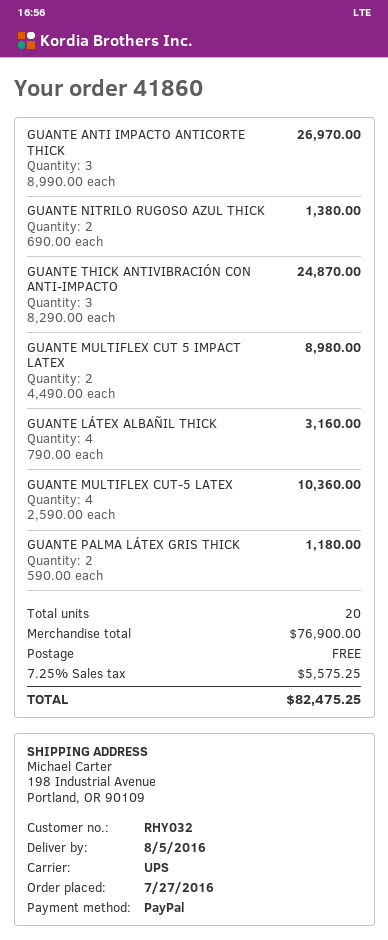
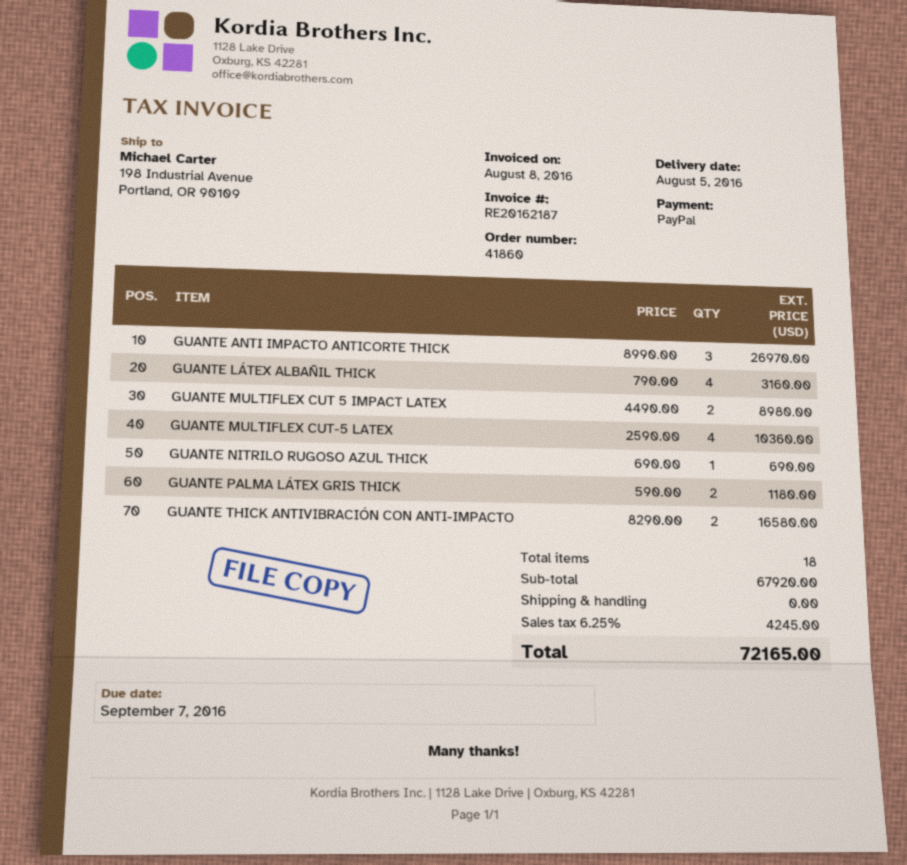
GUANTE NITRILO RUGOSO AZUL THICK: 2 x 690.00 = 1380.00 -> 1 x 690.00 = 690.00
GUANTE THICK ANTIVIBRACIÓN CON ANTI-IMPACTO: 3 x 8290.00 = 24870.00 -> 2 x 8290.00 = 16580.00
total quantity: 20 -> 18
subtotal: 76900.00 -> 67920.00
tax: 7.25% = 5575.25 -> 6.25% = 4245.00
total: 82475.25 -> 72165.00

